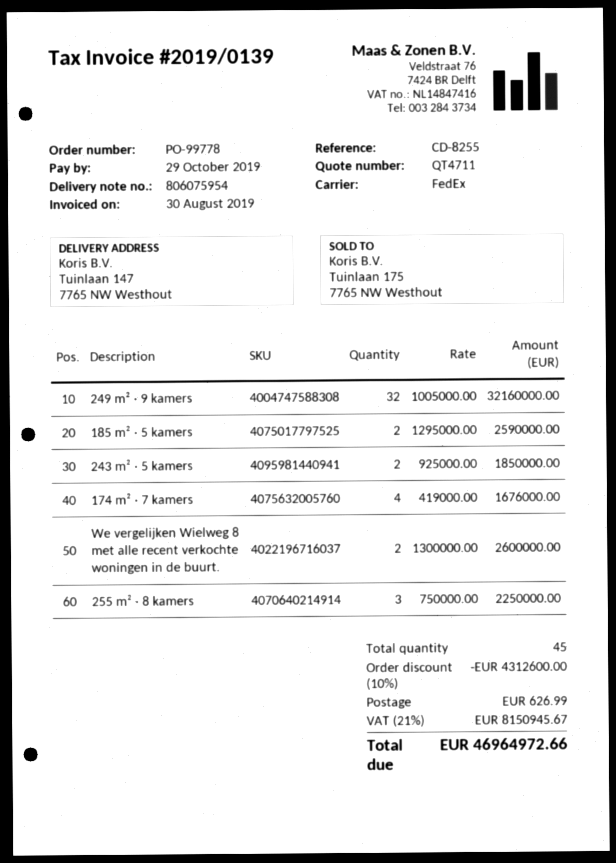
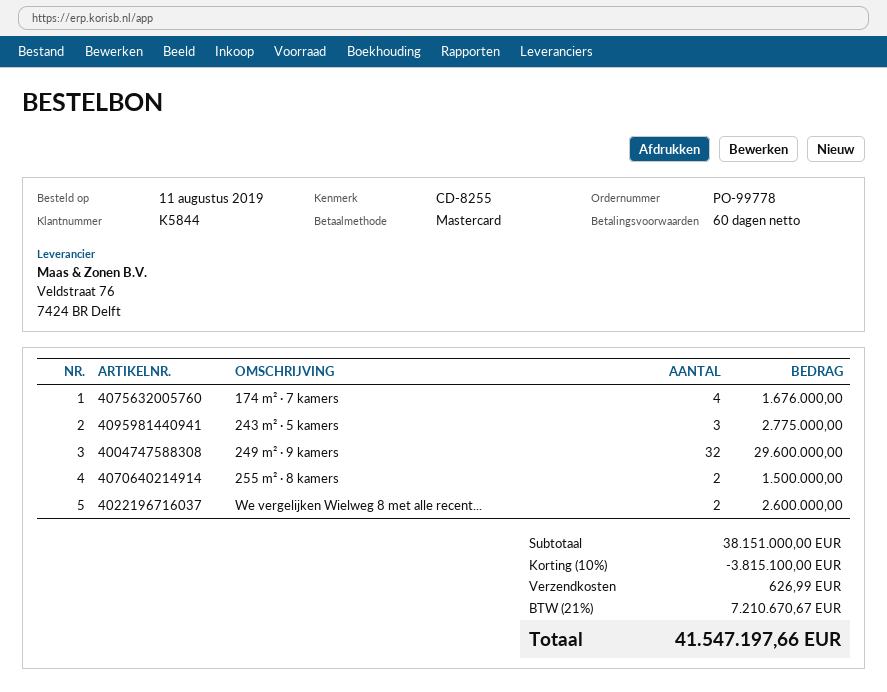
249 m² · 9 kamers: 32 for 32160000.00 -> 32 for 29600000.00
185 m² · 5 kamers: 2 for 2590000.00 -> none
243 m² · 5 kamers: 2 for 1850000.00 -> 3 for 2775000.00
255 m² · 8 kamers: 3 for 2250000.00 -> 2 for 1500000.00
discount: 10% = 4312600.00 -> 10% = 3815100.00
tax: 21% = 8150945.67 -> 21% = 7210670.67
total: 46964972.66 -> 41547197.66

